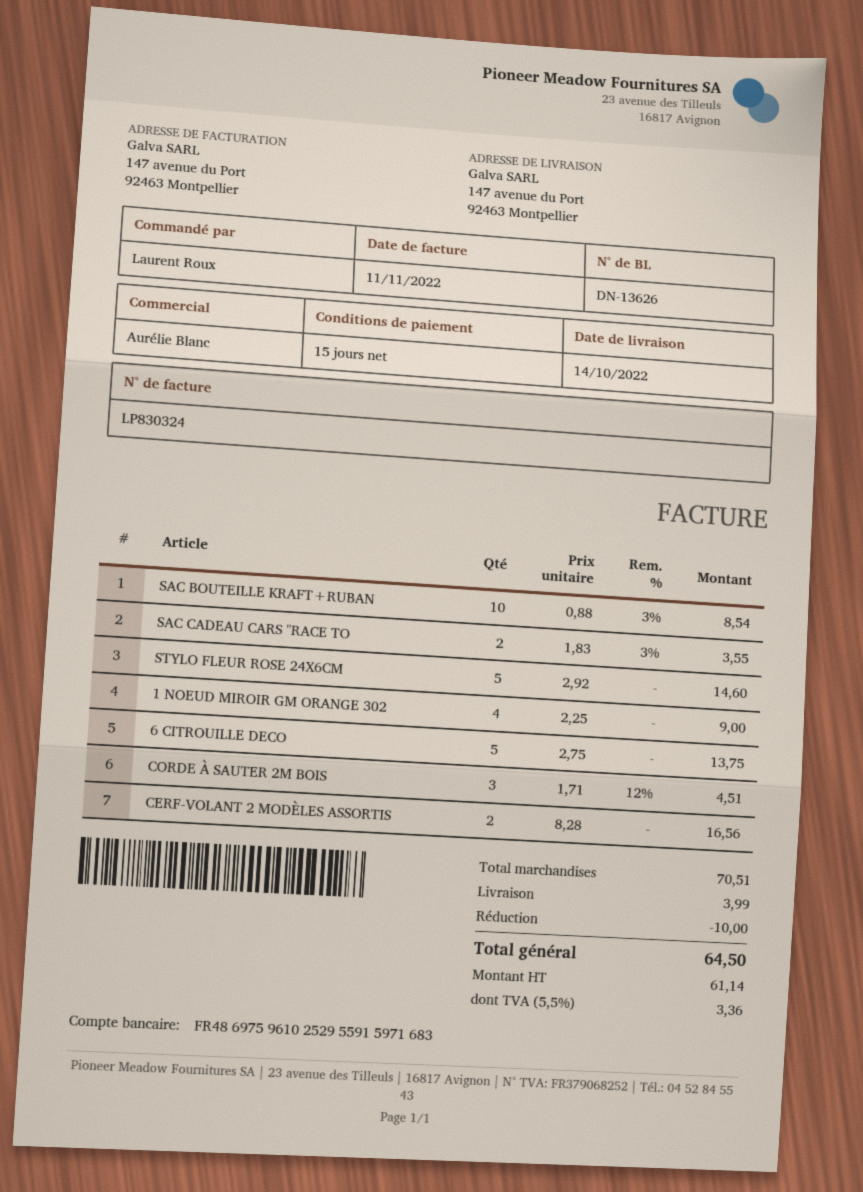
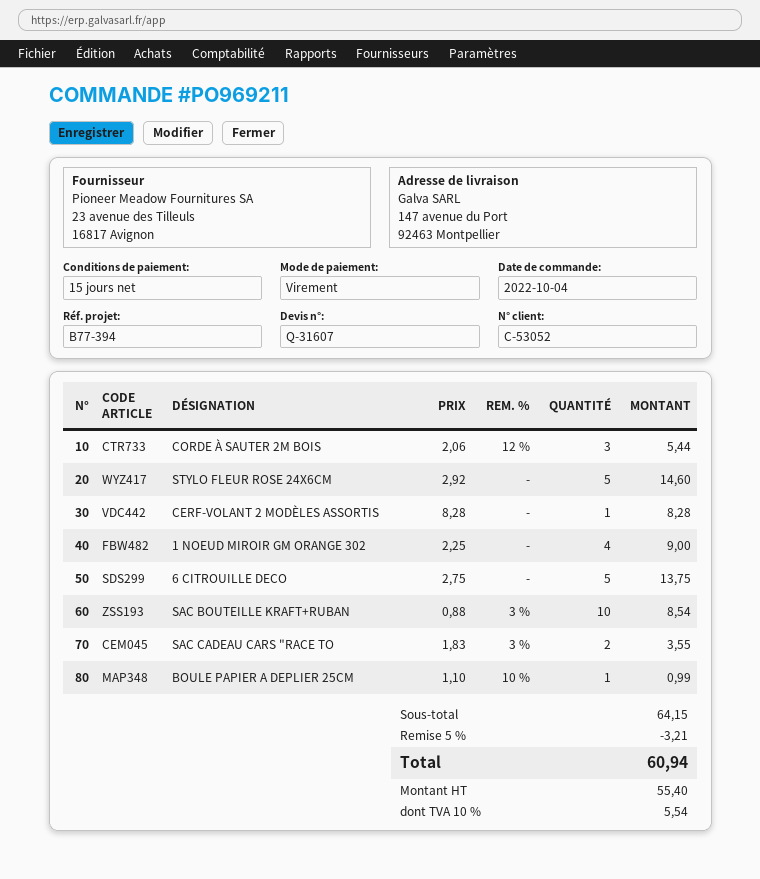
CORDE À SAUTER 2M BOIS: 3 x 1.71 - 12% = 4.51 -> 3 x 2.06 - 12% = 5.44
CERF-VOLANT 2 MODÈLES ASSORTIS: 2 x 8.28 = 16.56 -> 1 x 8.28 = 8.28
BOULE PAPIER A DEPLIER 25CM: none -> 1 x 1.10 - 10% = 0.99
subtotal: 70.51 -> 64.15
discount: 10.00 -> 3.21
shipping: 3.99 -> none
net: 61.14 -> 55.40
tax: 5.5% = 3.36 -> 10% = 5.54
total: 64.50 -> 60.94

